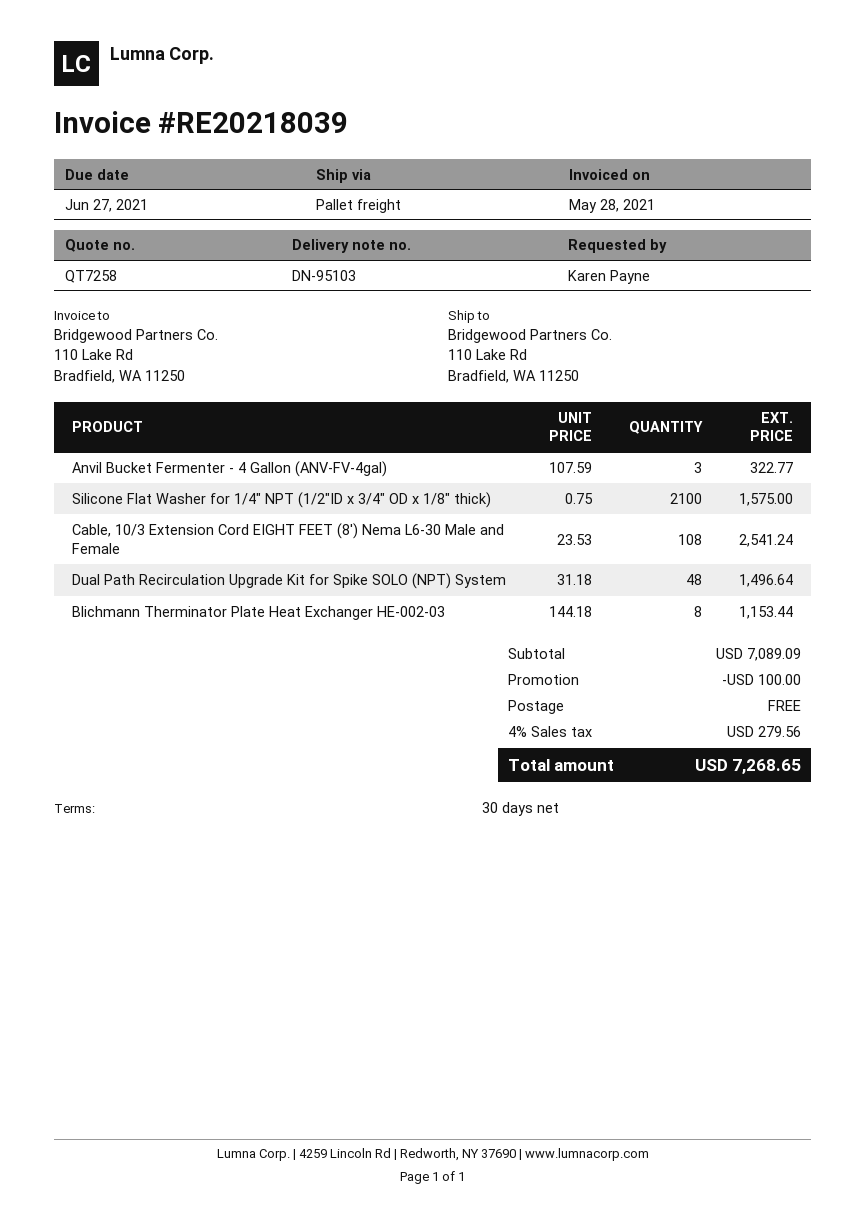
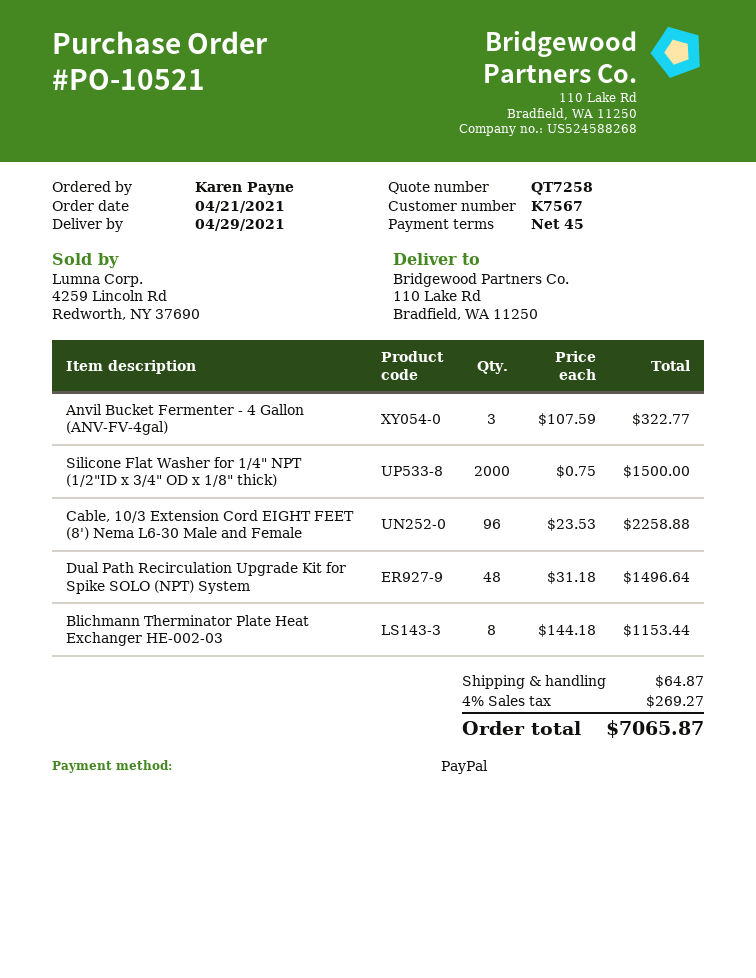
payment terms: 30 days -> 45 days
Silicone Flat Washer for 1/4" NPT (1/2"ID x 3/4" OD x 1/8" thick): 2100 x 0.75 = 1575.00 -> 2000 x 0.75 = 1500.00
Cable, 10/3 Extension Cord EIGHT FEET (8') Nema L6-30 Male and Female: 108 x 23.53 = 2541.24 -> 96 x 23.53 = 2258.88
discount: 100.00 -> none
shipping: 0.00 -> 64.87
tax: 4% = 279.56 -> 4% = 269.27
total: 7268.65 -> 7065.87

